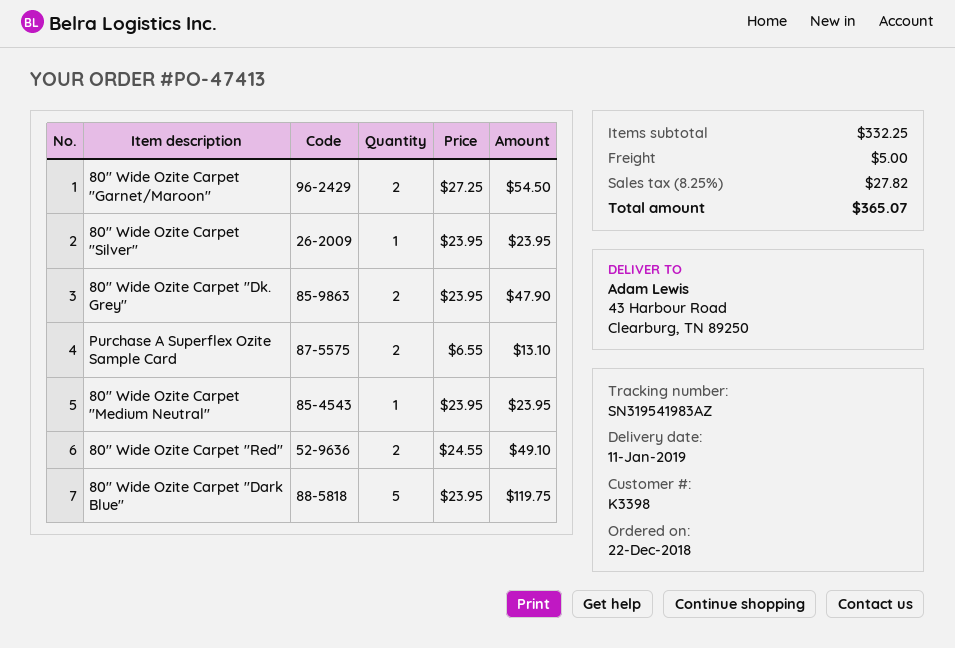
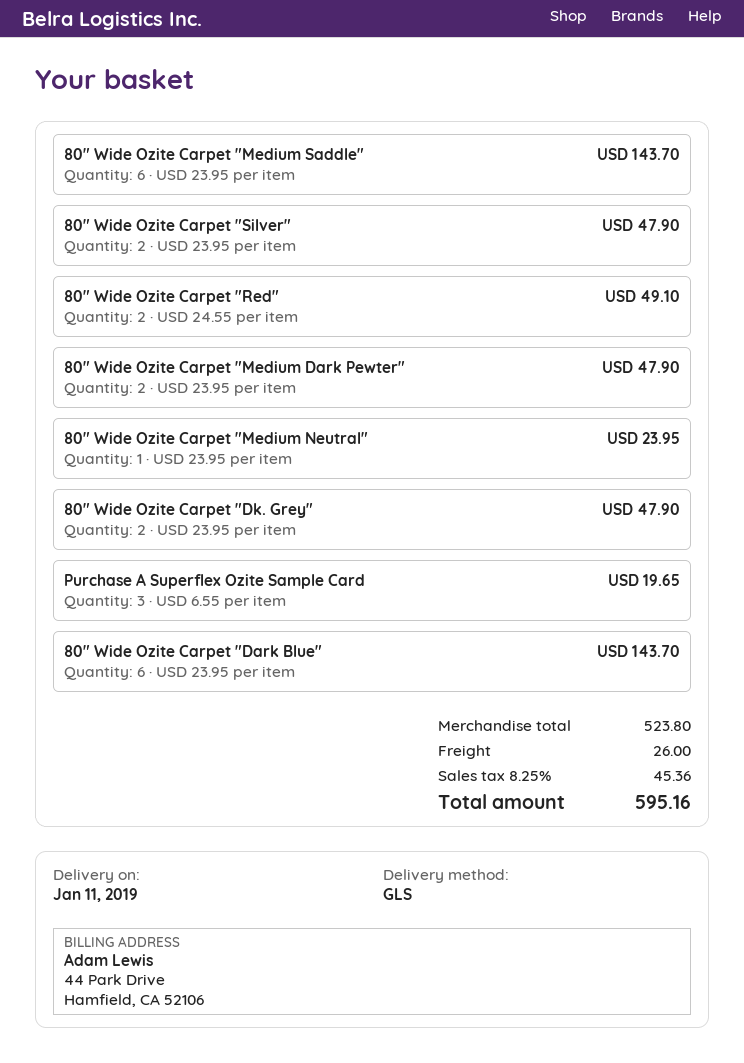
80" Wide Ozite Carpet "Garnet/Maroon": 2 x 27.25 = 54.50 -> none
80" Wide Ozite Carpet "Silver": 1 x 23.95 = 23.95 -> 2 x 23.95 = 47.90
Purchase A Superflex Ozite Sample Card: 2 x 6.55 = 13.10 -> 3 x 6.55 = 19.65
80" Wide Ozite Carpet "Dark Blue": 5 x 23.95 = 119.75 -> 6 x 23.95 = 143.70
80" Wide Ozite Carpet "Medium Saddle": none -> 6 x 23.95 = 143.70
80" Wide Ozite Carpet "Medium Dark Pewter": none -> 2 x 23.95 = 47.90
subtotal: 332.25 -> 523.80
shipping: 5.00 -> 26.00
tax: 8.25% = 27.82 -> 8.25% = 45.36
total: 365.07 -> 595.16

